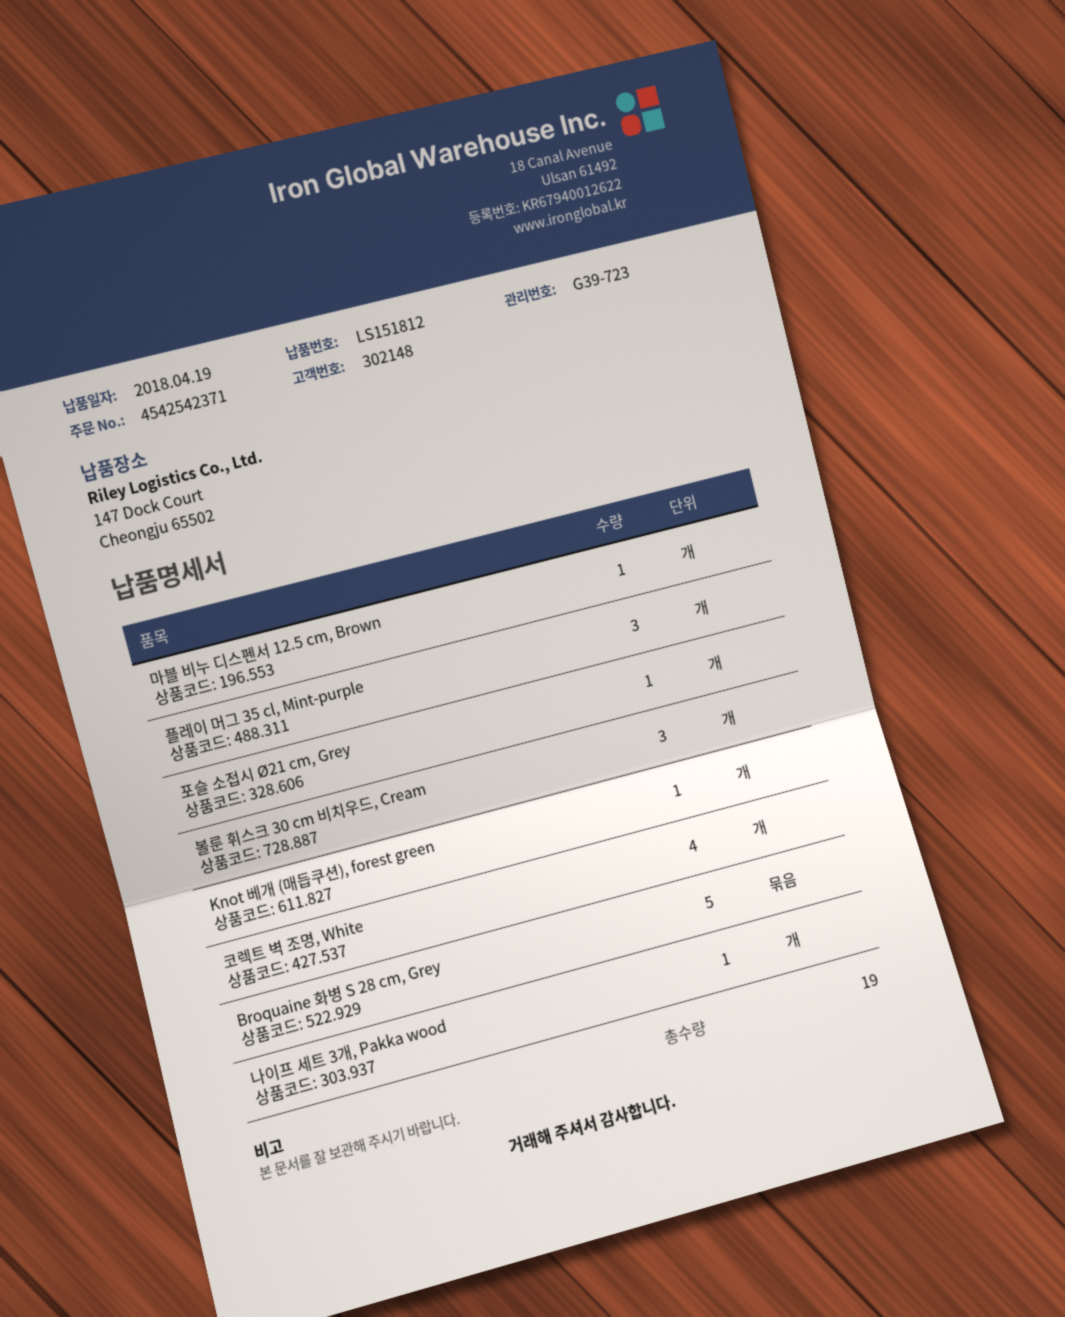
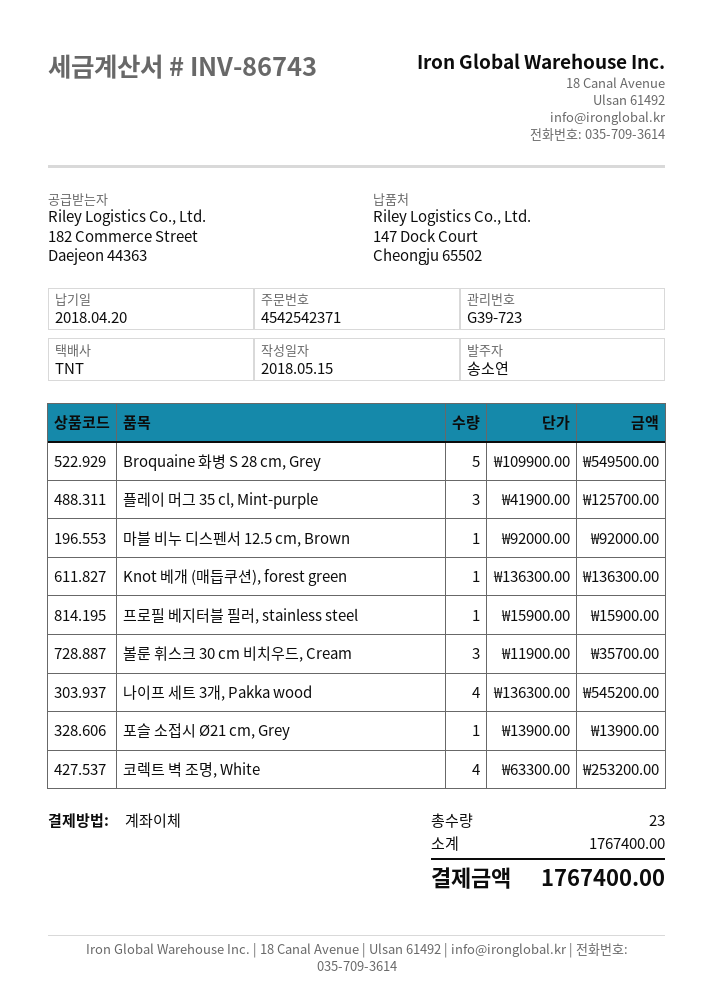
delivery date: 2018-04-19 -> 2018-04-20
나이프 세트 3개, Pakka wood: 1 -> 4
프로필 베지터블 필러, stainless steel: none -> 1
total quantity: 19 -> 23

